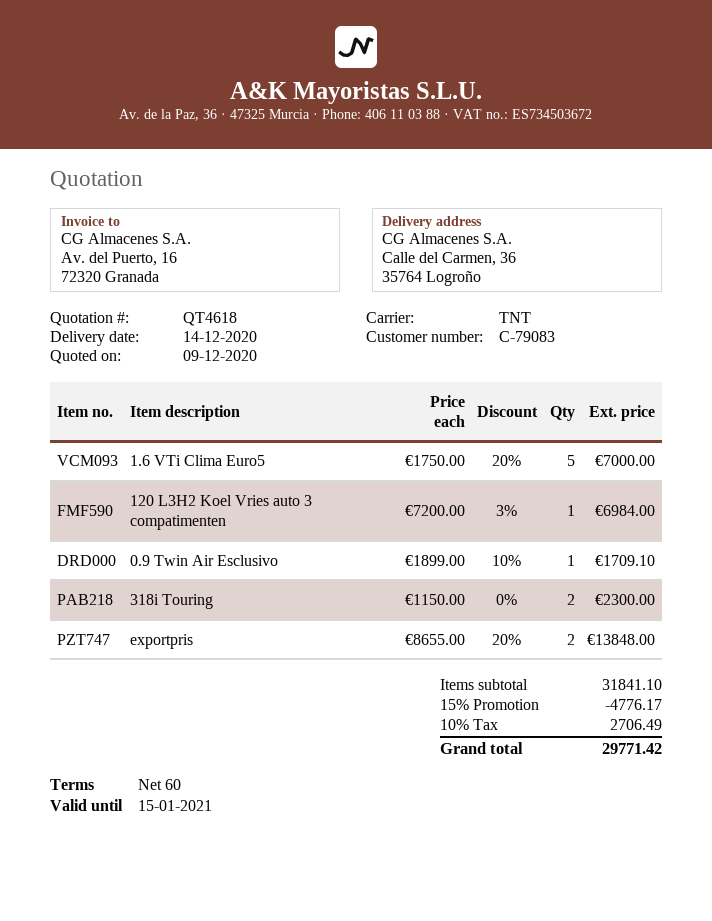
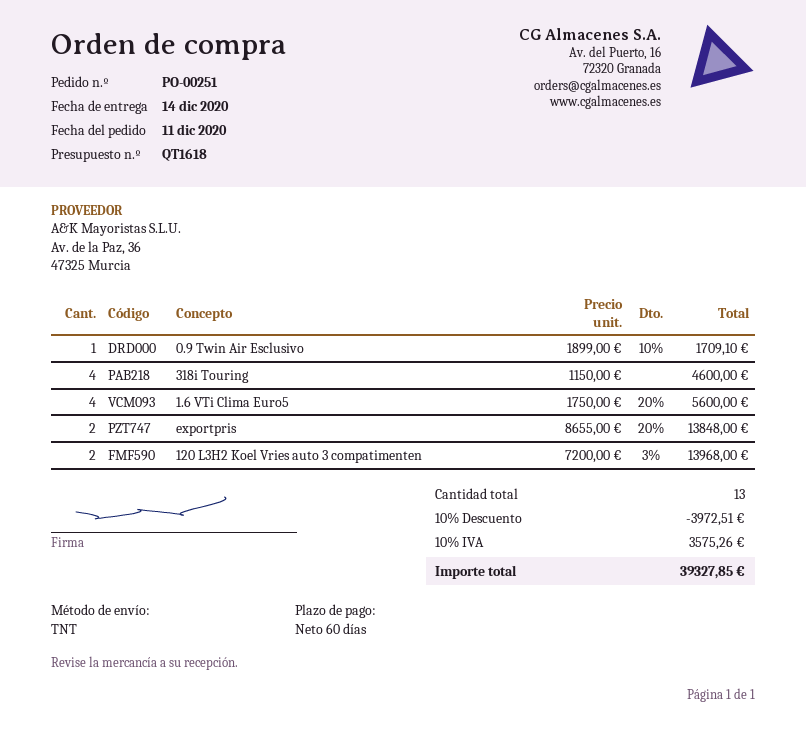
quote number: QT4618 -> QT1618
1.6 VTi Clima Euro5: 5 x 1750.00 - 20% = 7000.00 -> 4 x 1750.00 - 20% = 5600.00
120 L3H2 Koel Vries auto 3 compatimenten: 1 x 7200.00 - 3% = 6984.00 -> 2 x 7200.00 - 3% = 13968.00
318i Touring: 2 x 1150.00 = 2300.00 -> 4 x 1150.00 = 4600.00
discount: 15% = 4776.17 -> 10% = 3972.51
tax: 10% = 2706.49 -> 10% = 3575.26
total: 29771.42 -> 39327.85

